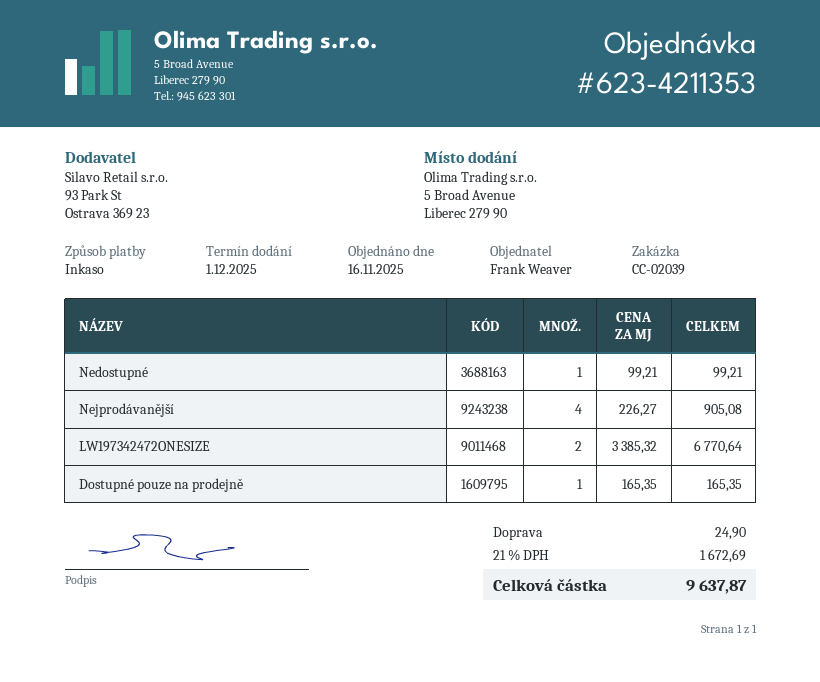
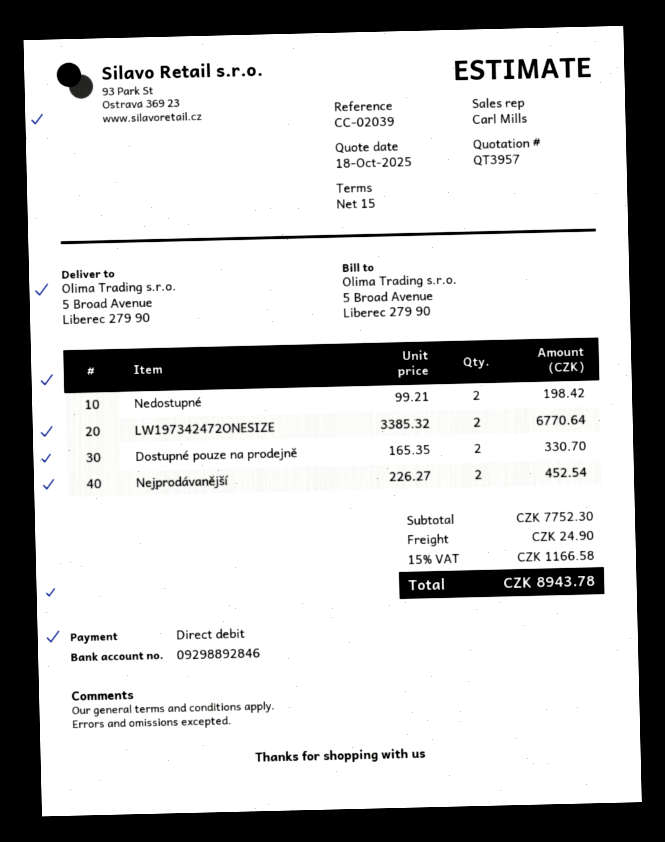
Nedostupné: 1 x 99.21 = 99.21 -> 2 x 99.21 = 198.42
Nejprodávanější: 4 x 226.27 = 905.08 -> 2 x 226.27 = 452.54
Dostupné pouze na prodejně: 1 x 165.35 = 165.35 -> 2 x 165.35 = 330.70
tax: 21% = 1672.69 -> 15% = 1166.58
total: 9637.87 -> 8943.78

